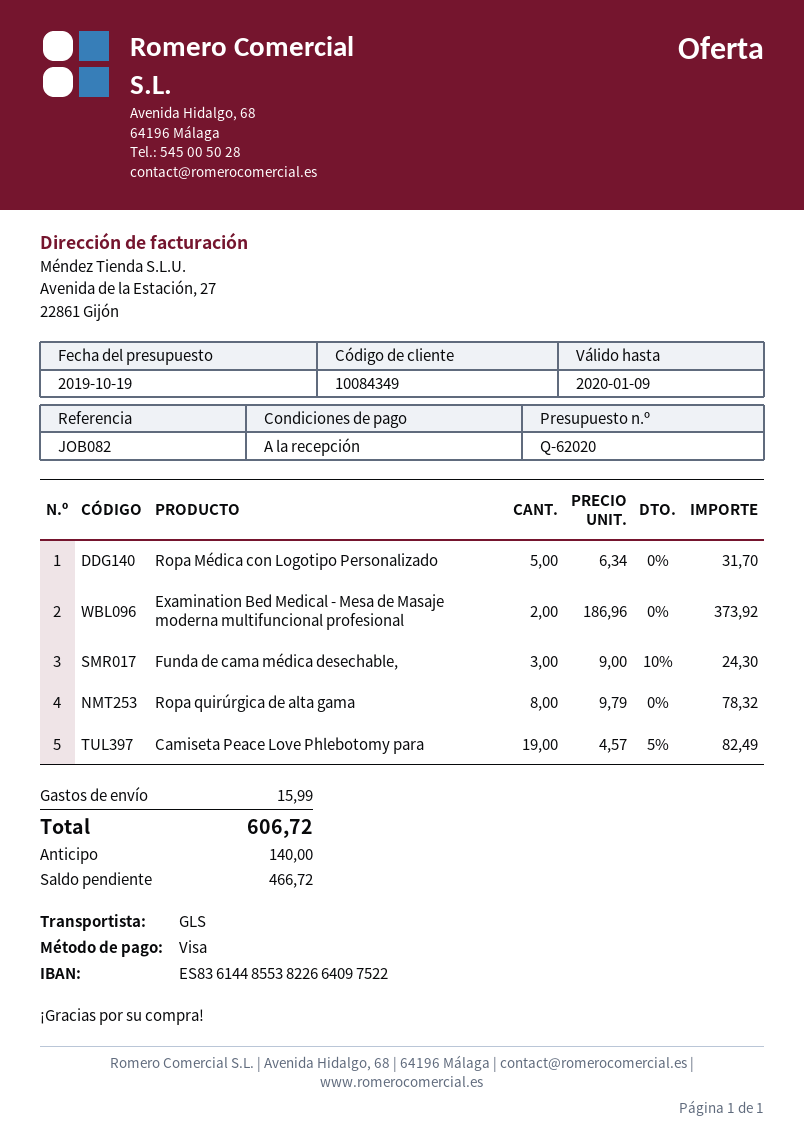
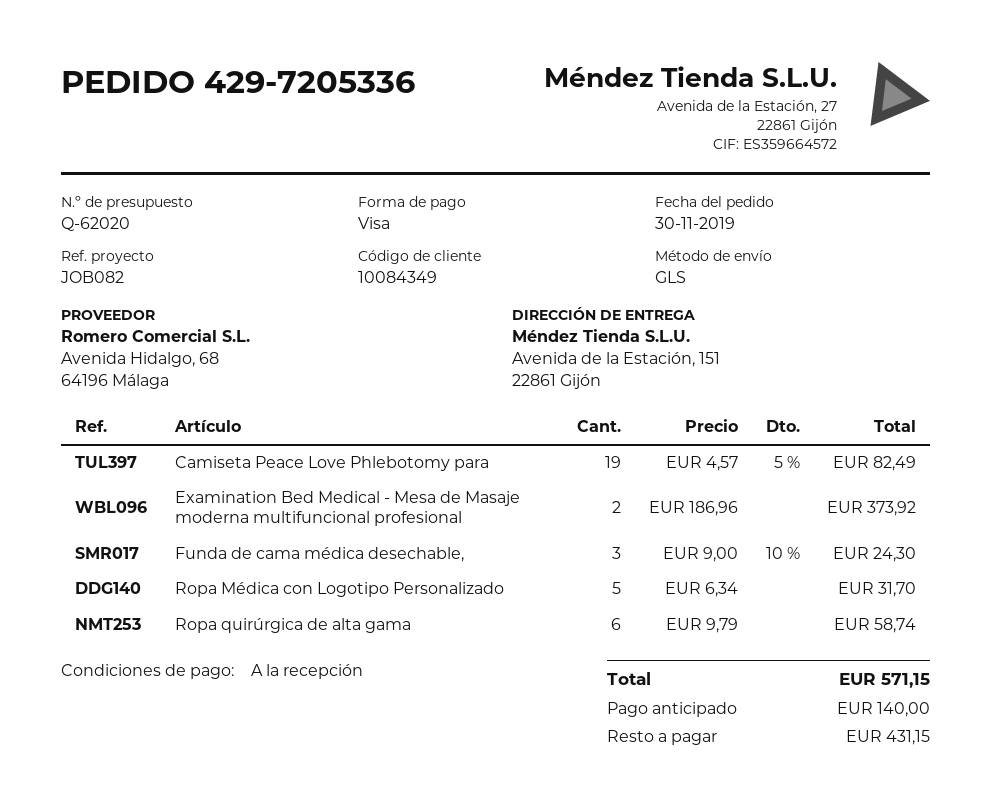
Ropa quirúrgica de alta gama: 8 x 9.79 = 78.32 -> 6 x 9.79 = 58.74
shipping: 15.99 -> none
total: 606.72 -> 571.15
balance: 466.72 -> 431.15

